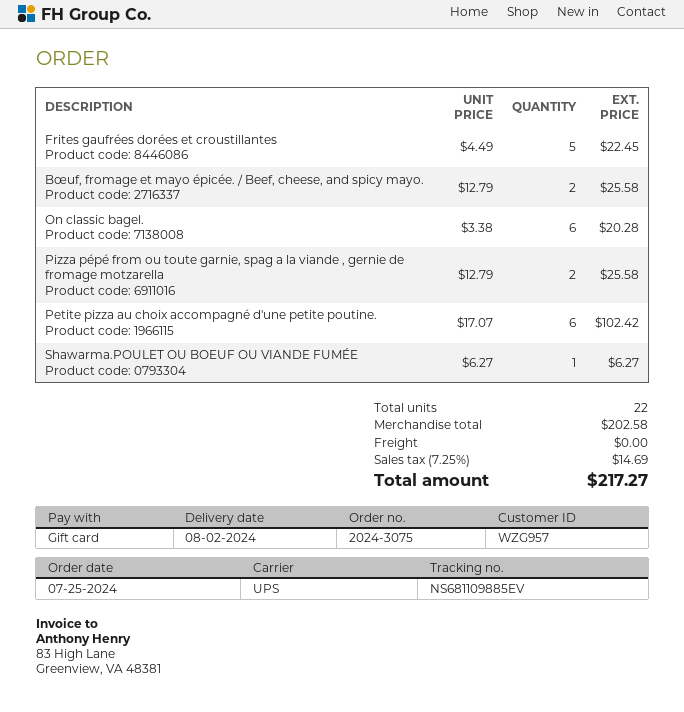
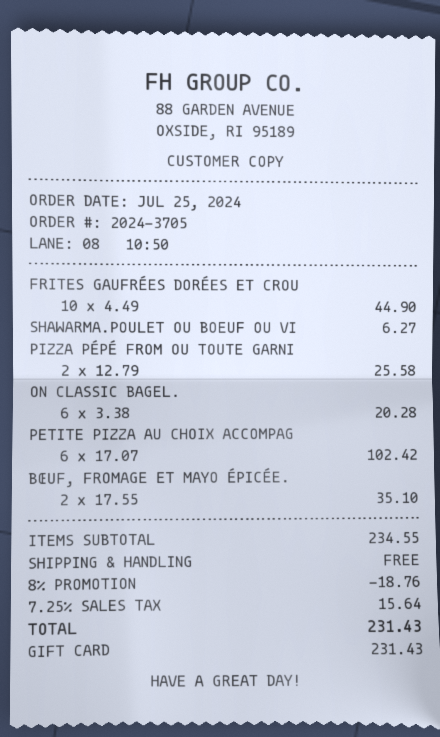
order number: 2024-3075 -> 2024-3705
Frites gaufrées dorées et croustillantes: 5 x 4.49 = 22.45 -> 10 x 4.49 = 44.90
Bœuf, fromage et mayo épicée. / Beef, cheese, and spicy mayo.: 2 x 12.79 = 25.58 -> 2 x 17.55 = 35.10
subtotal: 202.58 -> 234.55
discount: none -> 8% = 18.76
tax: 7.25% = 14.69 -> 7.25% = 15.64
total: 217.27 -> 231.43

